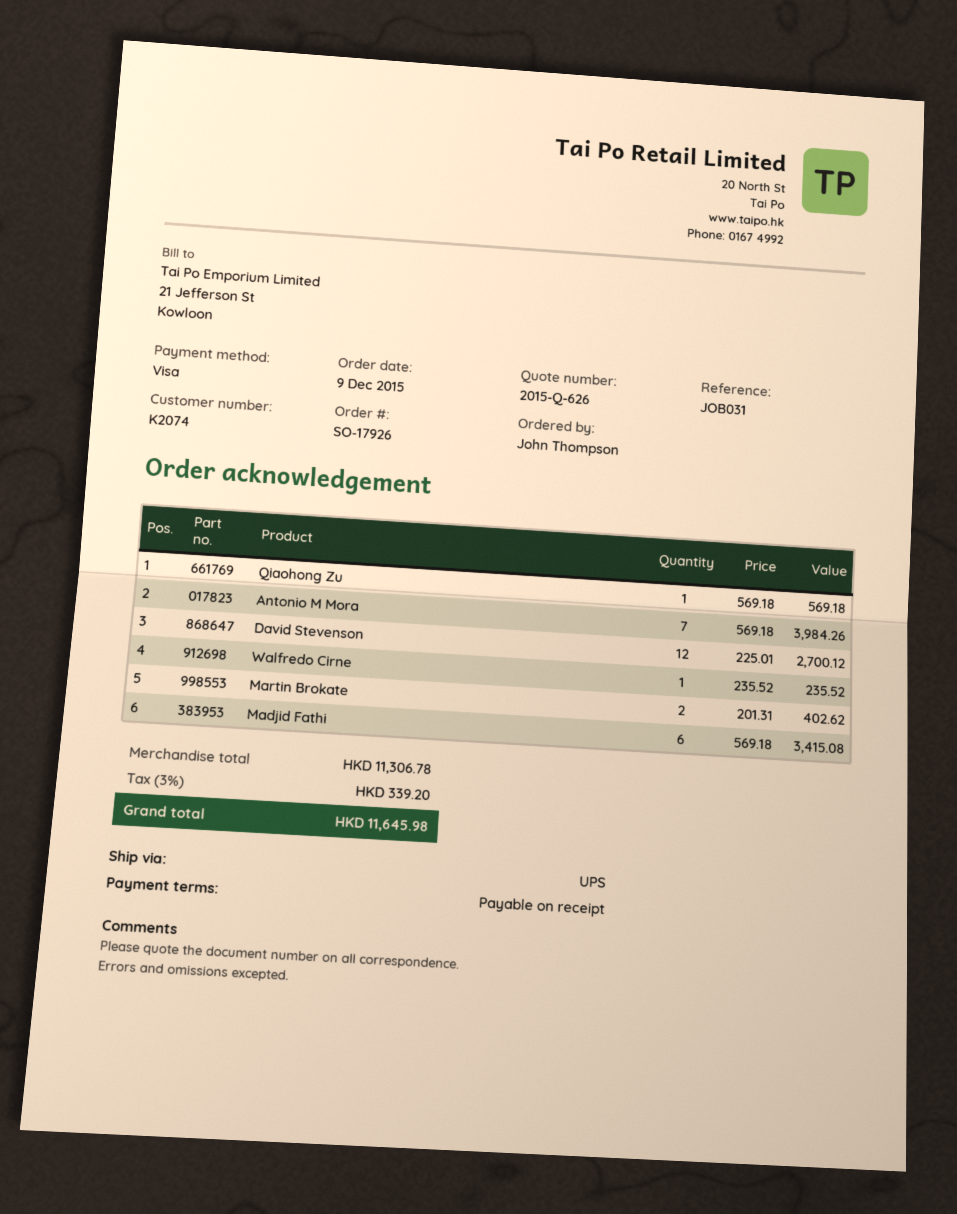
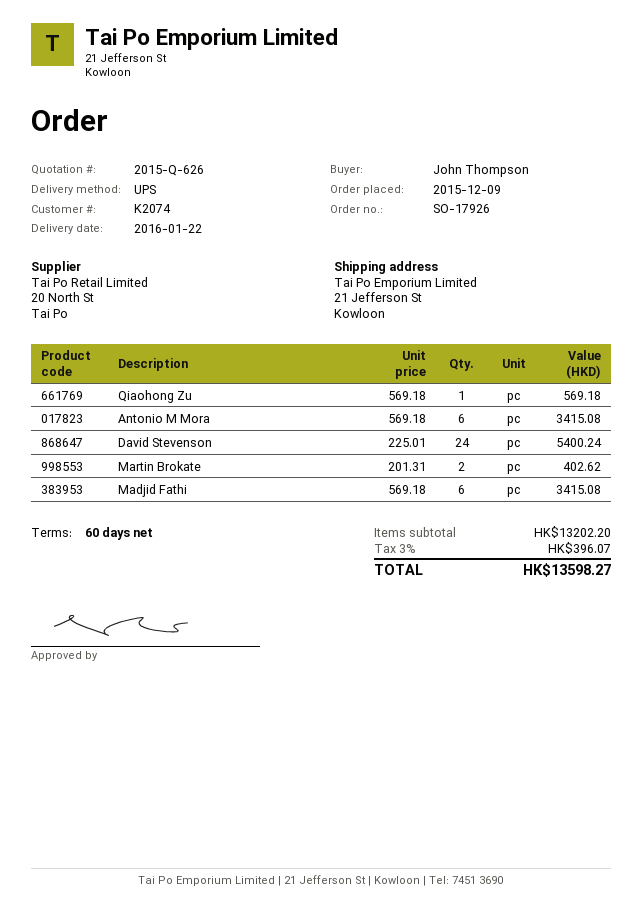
payment terms: on receipt -> 60 days
Antonio M Mora: 7 x 569.18 = 3984.26 -> 6 x 569.18 = 3415.08
David Stevenson: 12 x 225.01 = 2700.12 -> 24 x 225.01 = 5400.24
Walfredo Cirne: 1 x 235.52 = 235.52 -> none
subtotal: 11306.78 -> 13202.20
tax: 3% = 339.20 -> 3% = 396.07
total: 11645.98 -> 13598.27

